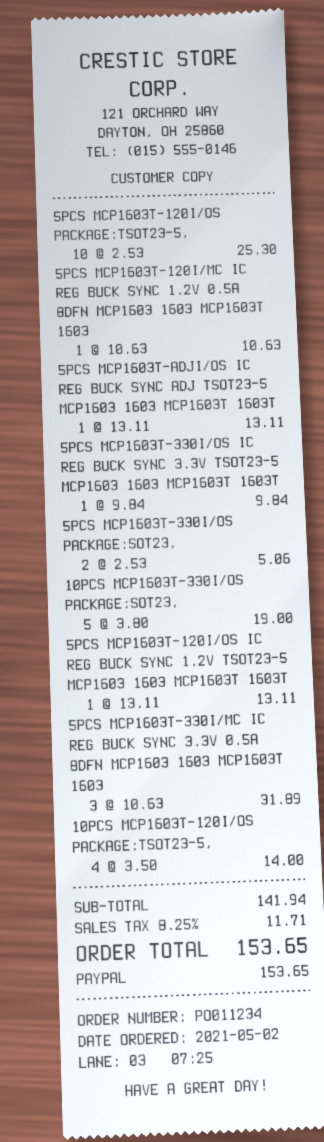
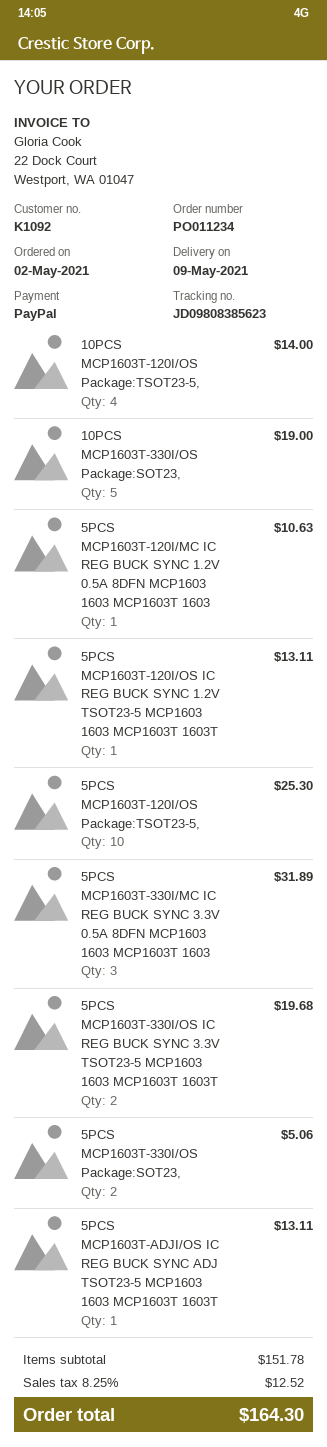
5PCS MCP1603T-330I/OS IC REG BUCK SYNC 3.3V TSOT23-5 MCP1603 1603 MCP1603T 1603T: 1 for 9.84 -> 2 for 19.68
subtotal: 141.94 -> 151.78
tax: 8.25% = 11.71 -> 8.25% = 12.52
total: 153.65 -> 164.30

